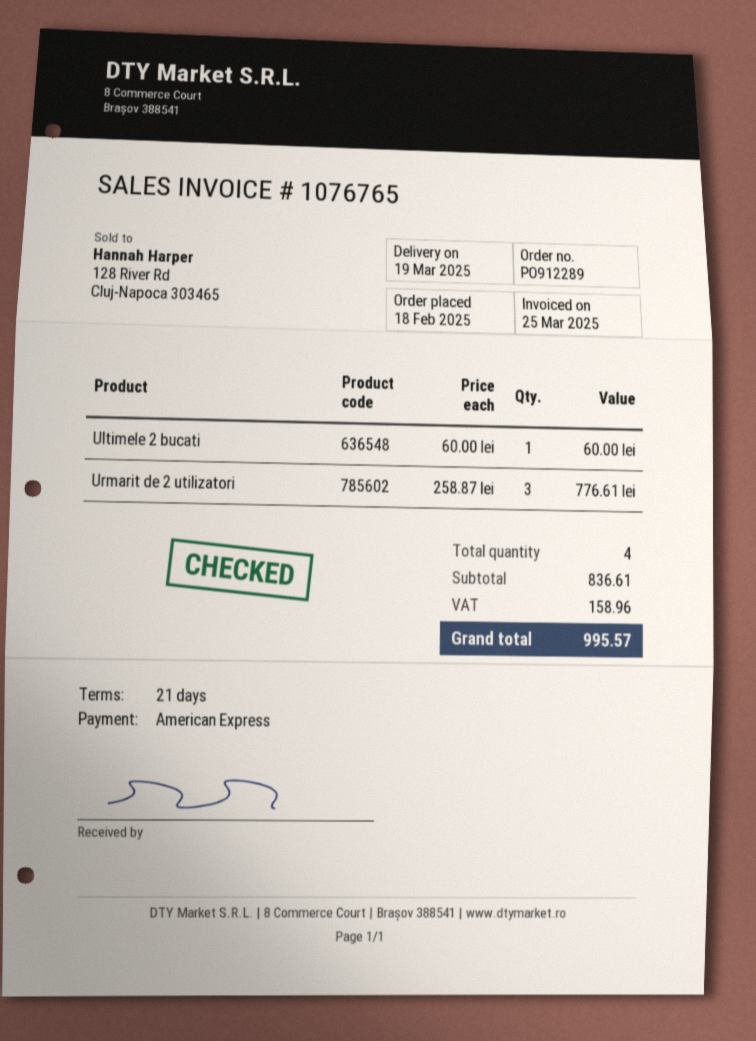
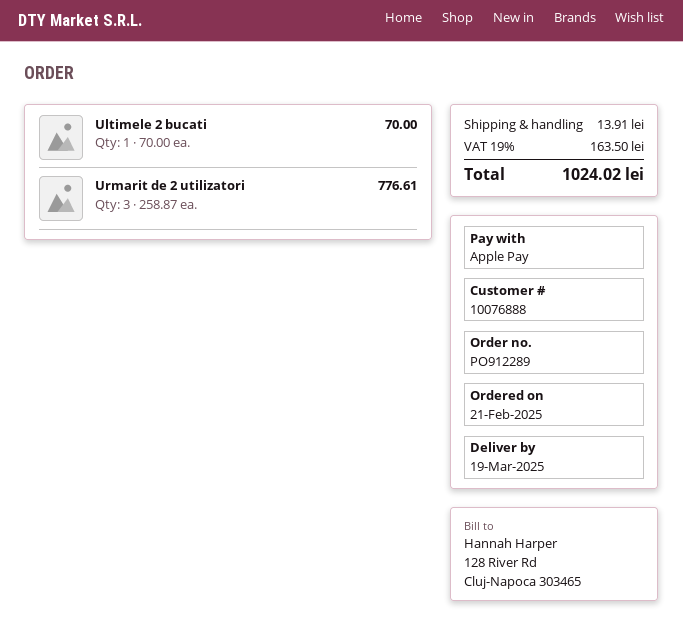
order date: 2025-02-18 -> 2025-02-21
payment method: American Express -> Apple Pay
Ultimele 2 bucati: 1 x 60.00 = 60.00 -> 1 x 70.00 = 70.00
shipping: none -> 13.91
tax: 158.96 -> 163.50
total: 995.57 -> 1024.02

